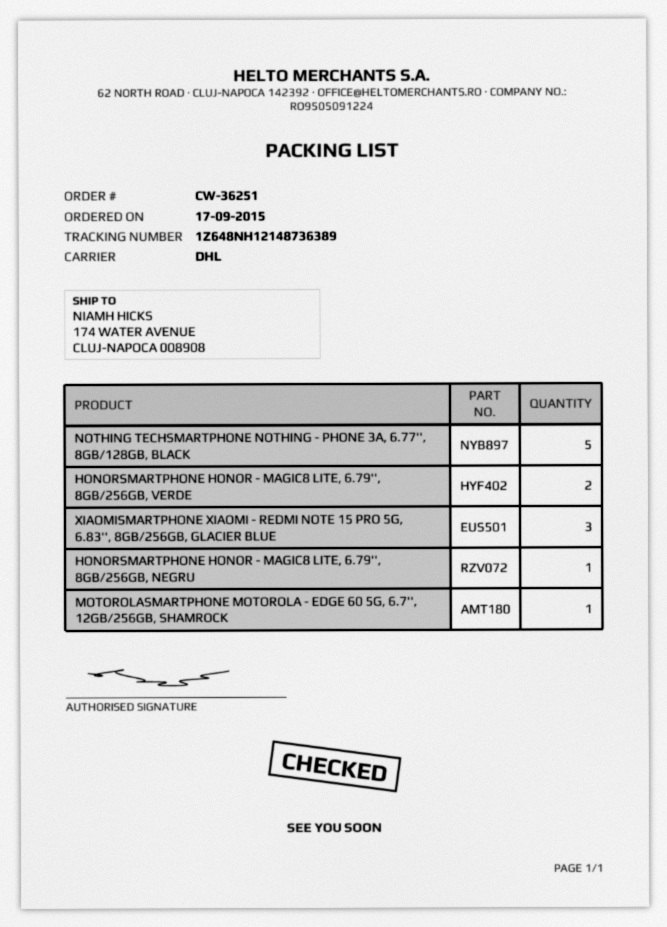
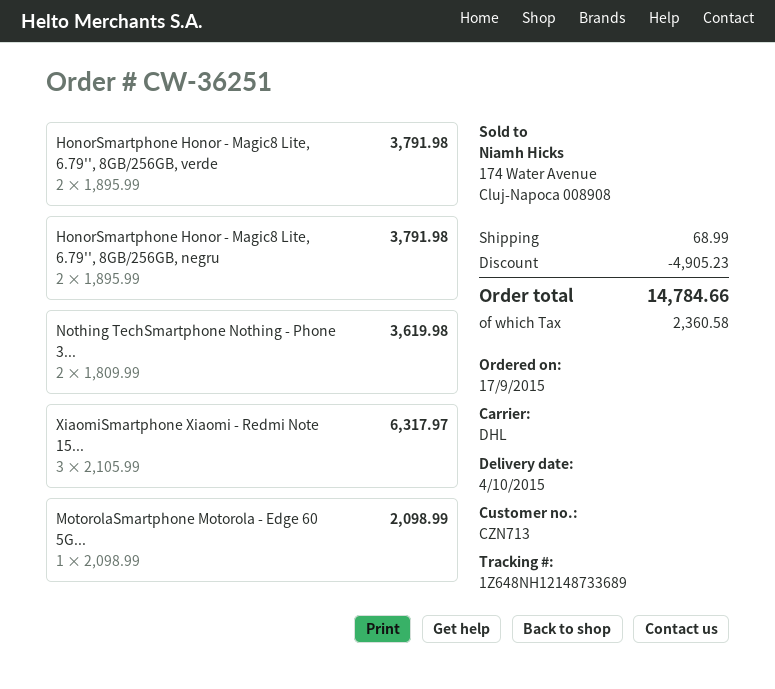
tracking number: 1Z648NH12148736389 -> 1Z648NH12148733689
NOTHING TECHSMARTPHONE NOTHING - PHONE 3A, 6.77'', 8GB/128GB, BLACK: 5 -> 2
HONORSMARTPHONE HONOR - MAGIC8 LITE, 6.79'', 8GB/256GB, NEGRU: 1 -> 2

